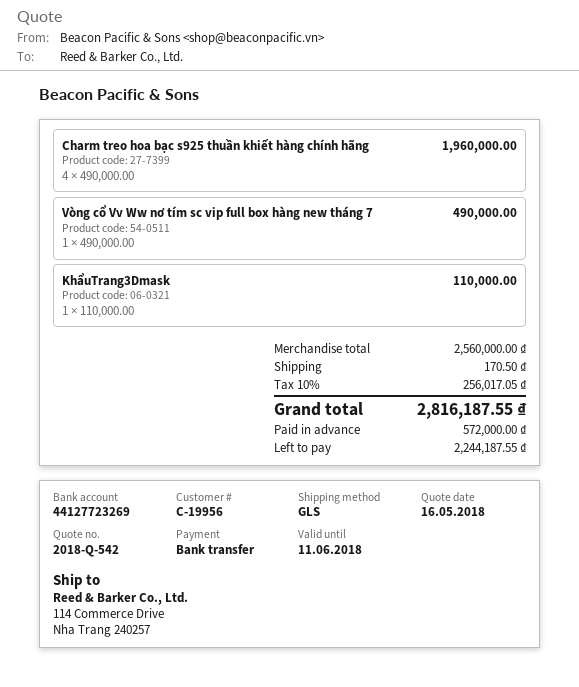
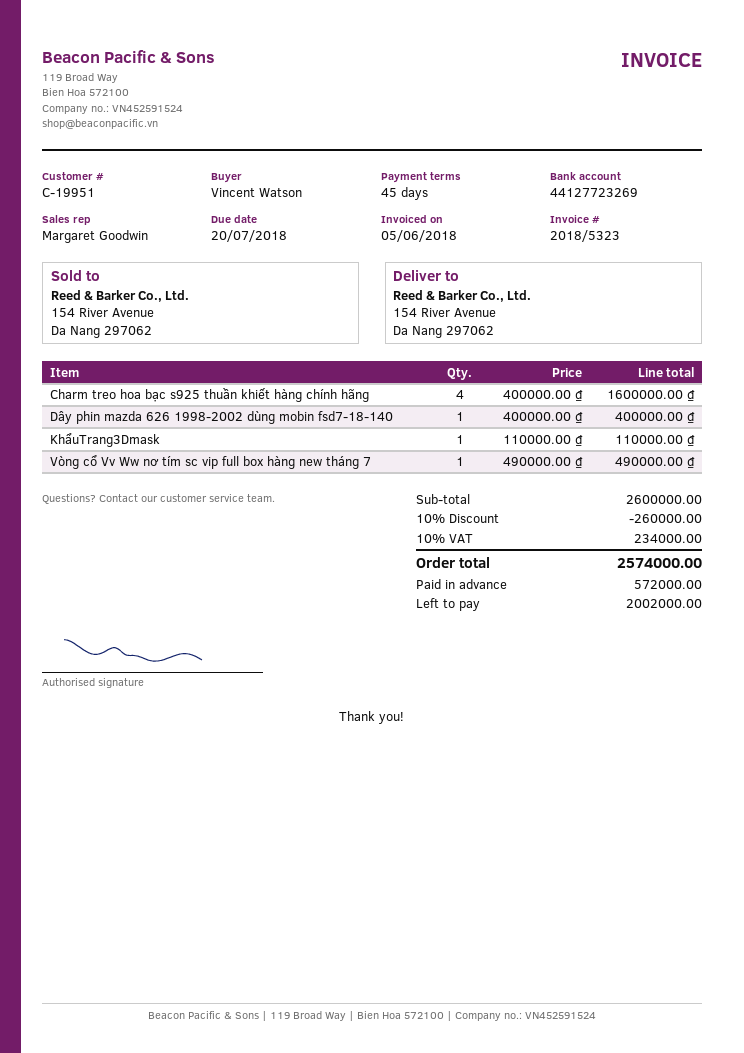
customer number: C-19956 -> C-19951
ship to: 114 Commerce Drive, Nha Trang 240257 -> 154 River Avenue, Da Nang 297062
Charm treo hoa bạc s925 thuần khiết hàng chính hãng: 4 x 490000.00 = 1960000.00 -> 4 x 400000.00 = 1600000.00
Dây phin mazda 626 1998-2002 dùng mobin fsd7-18-140: none -> 1 x 400000.00 = 400000.00
subtotal: 2560000.00 -> 2600000.00
discount: none -> 10% = 260000.00
shipping: 170.50 -> none
tax: 10% = 256017.05 -> 10% = 234000.00
total: 2816187.55 -> 2574000.00
balance: 2244187.55 -> 2002000.00

